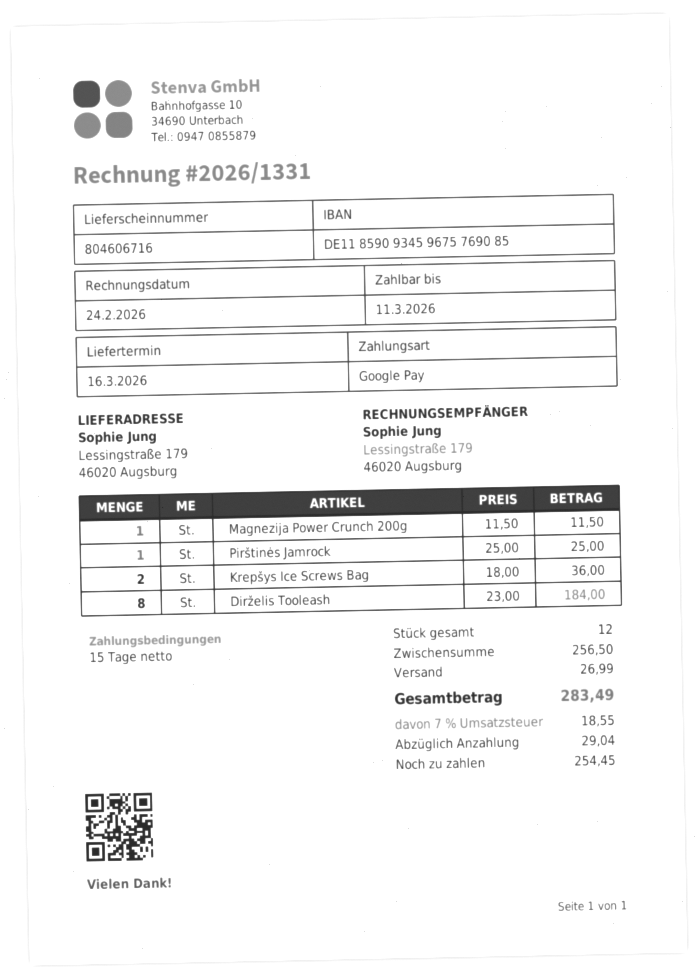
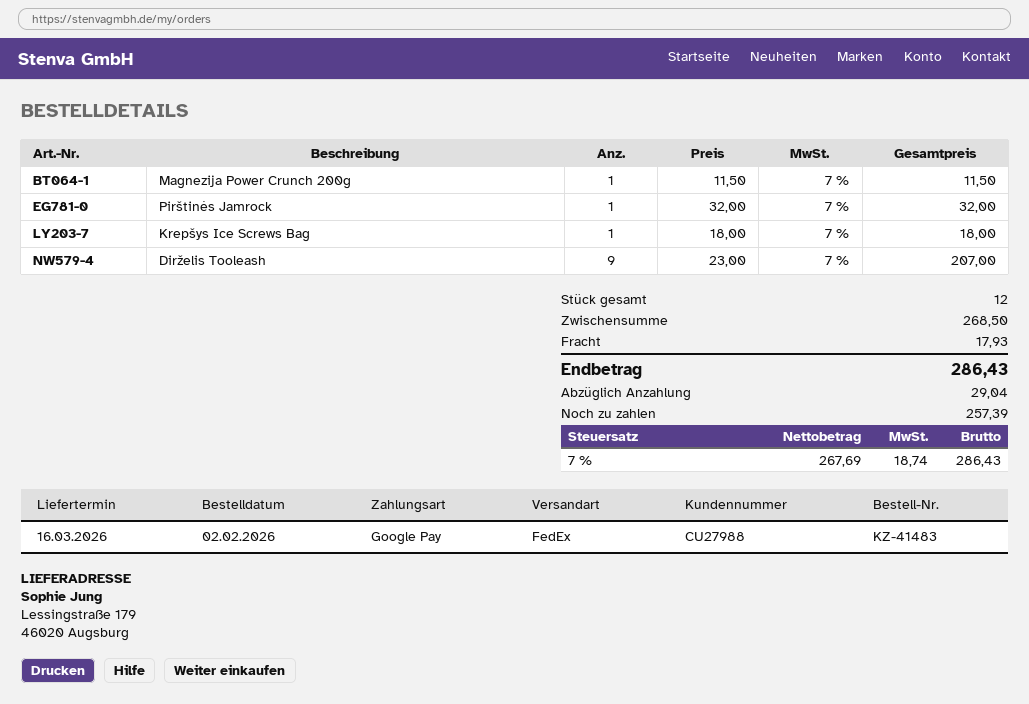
Pirštinės Jamrock: 1 x 25.00 = 25.00 -> 1 x 32.00 = 32.00
Krepšys Ice Screws Bag: 2 x 18.00 = 36.00 -> 1 x 18.00 = 18.00
Dirželis Tooleash: 8 x 23.00 = 184.00 -> 9 x 23.00 = 207.00
subtotal: 256.50 -> 268.50
shipping: 26.99 -> 17.93
tax: 7% = 18.55 -> 7% = 18.74
total: 283.49 -> 286.43
balance: 254.45 -> 257.39

